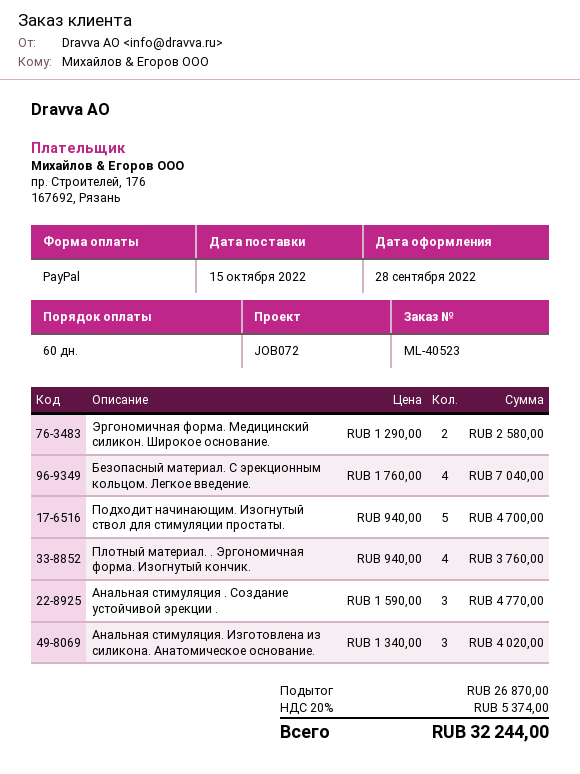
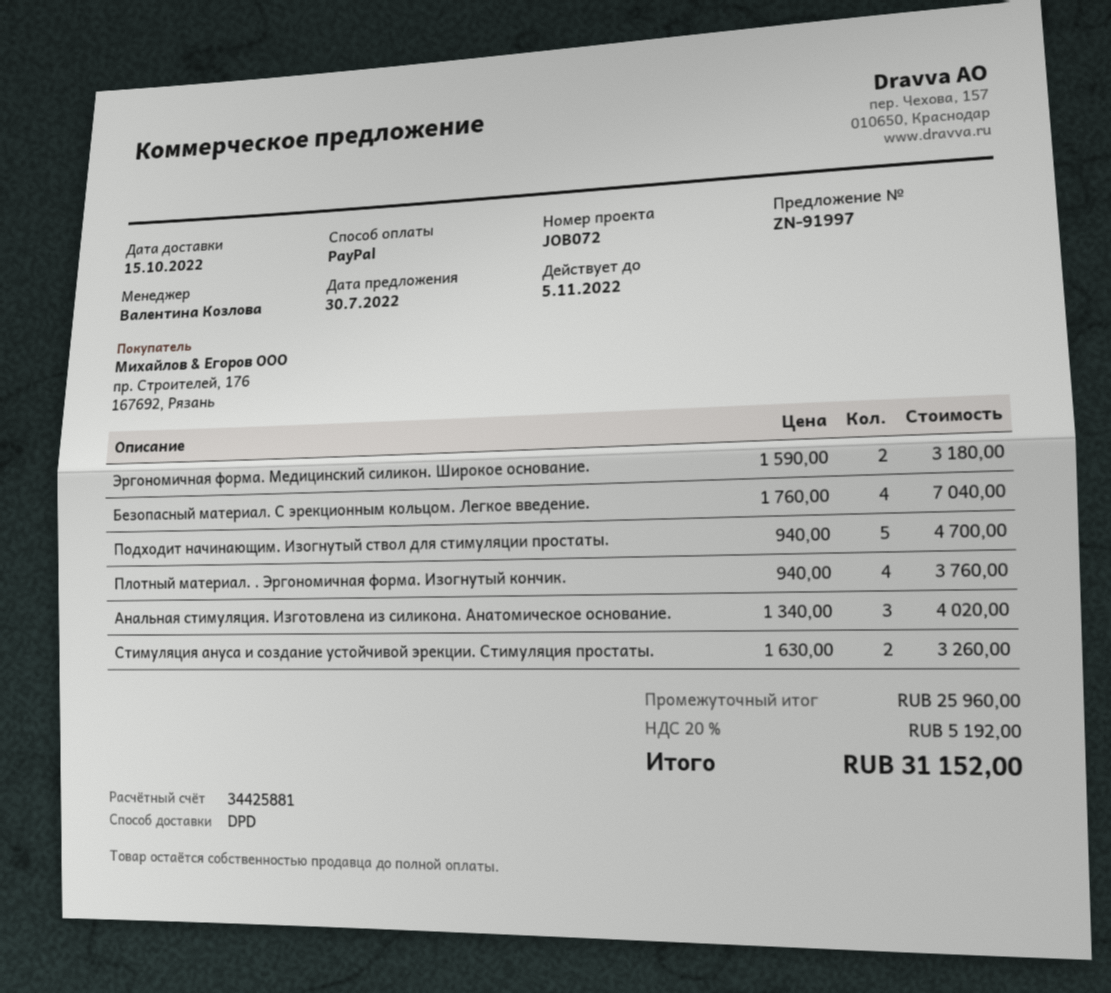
Эргономичная форма. Медицинский силикон. Широкое основание.: 2 x 1290.00 = 2580.00 -> 2 x 1590.00 = 3180.00
Анальная стимуляция . Создание устойчивой эрекции .: 3 x 1590.00 = 4770.00 -> none
Стимуляция ануса и создание устойчивой эрекции. Стимуляция простаты.: none -> 2 x 1630.00 = 3260.00
subtotal: 26870.00 -> 25960.00
tax: 20% = 5374.00 -> 20% = 5192.00
total: 32244.00 -> 31152.00

